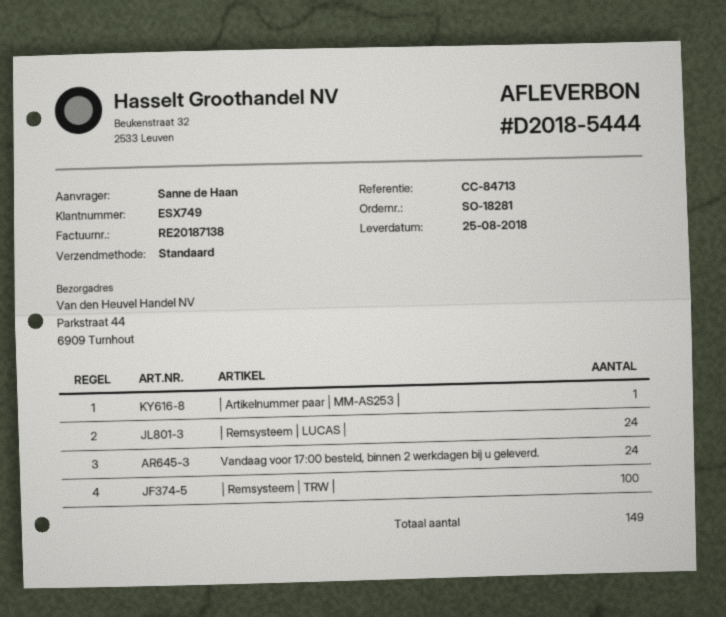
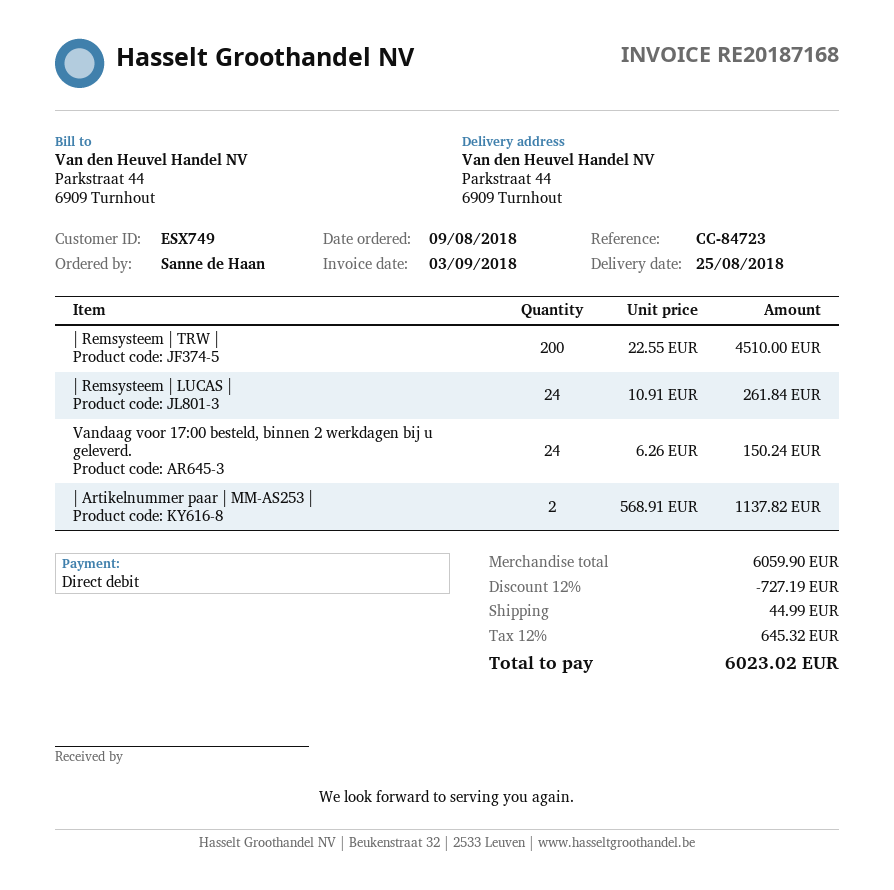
invoice number: RE20187138 -> RE20187168
reference: CC-84713 -> CC-84723
| Artikelnummer paar | MM-AS253 |: 1 -> 2
| Remsysteem | TRW |: 100 -> 200

